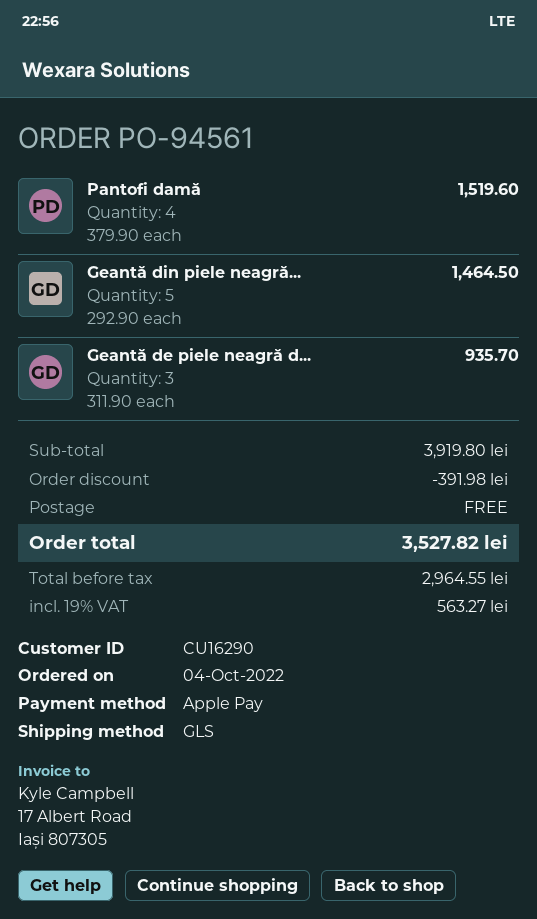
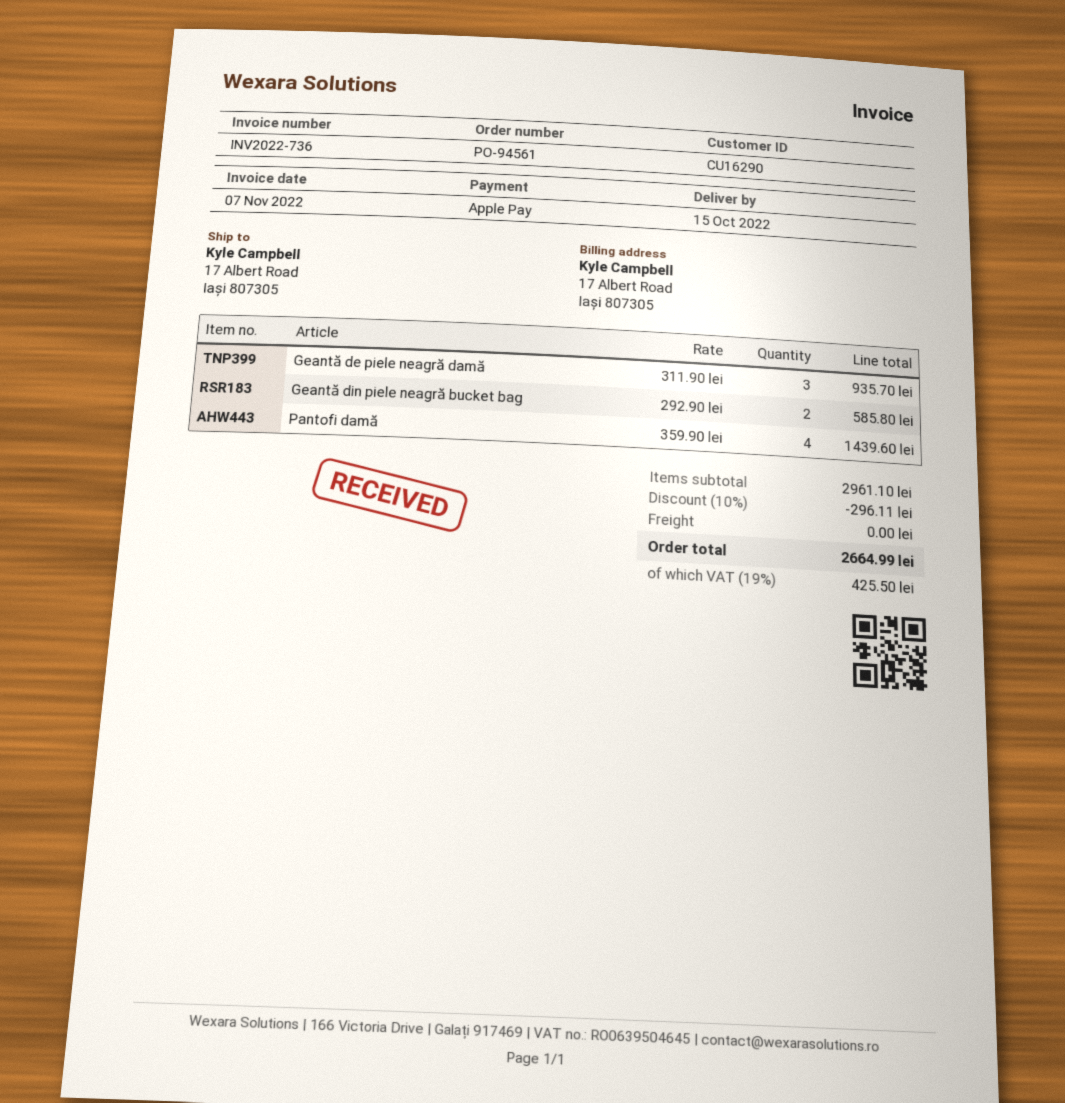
Pantofi damă: 4 x 379.90 = 1519.60 -> 4 x 359.90 = 1439.60
Geantă din piele neagră...: 5 x 292.90 = 1464.50 -> 2 x 292.90 = 585.80
subtotal: 3919.80 -> 2961.10
discount: 391.98 -> 296.11
tax: 19% = 563.27 -> 19% = 425.50
total: 3527.82 -> 2664.99

